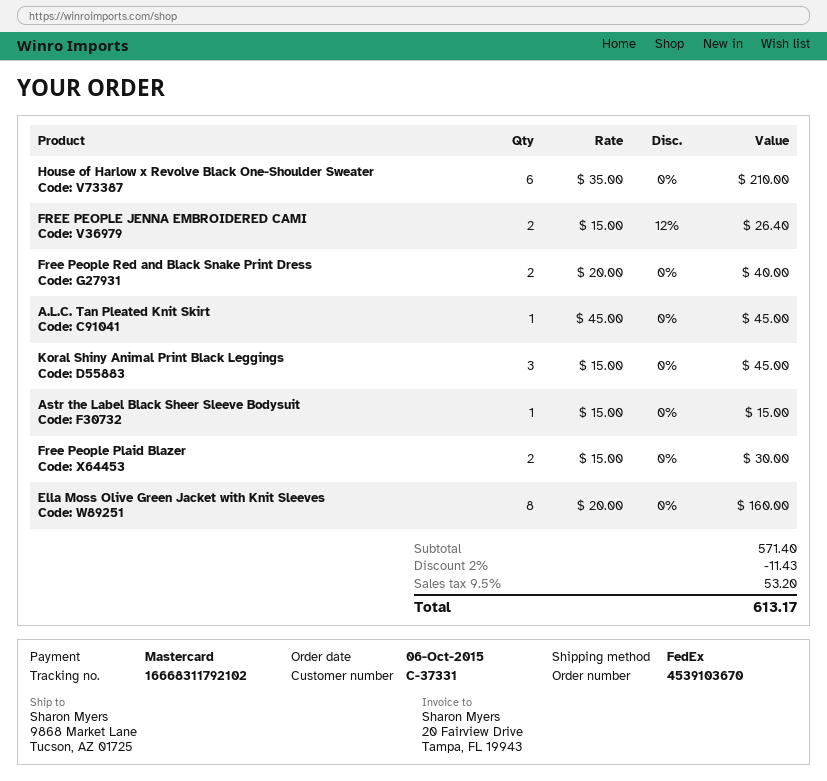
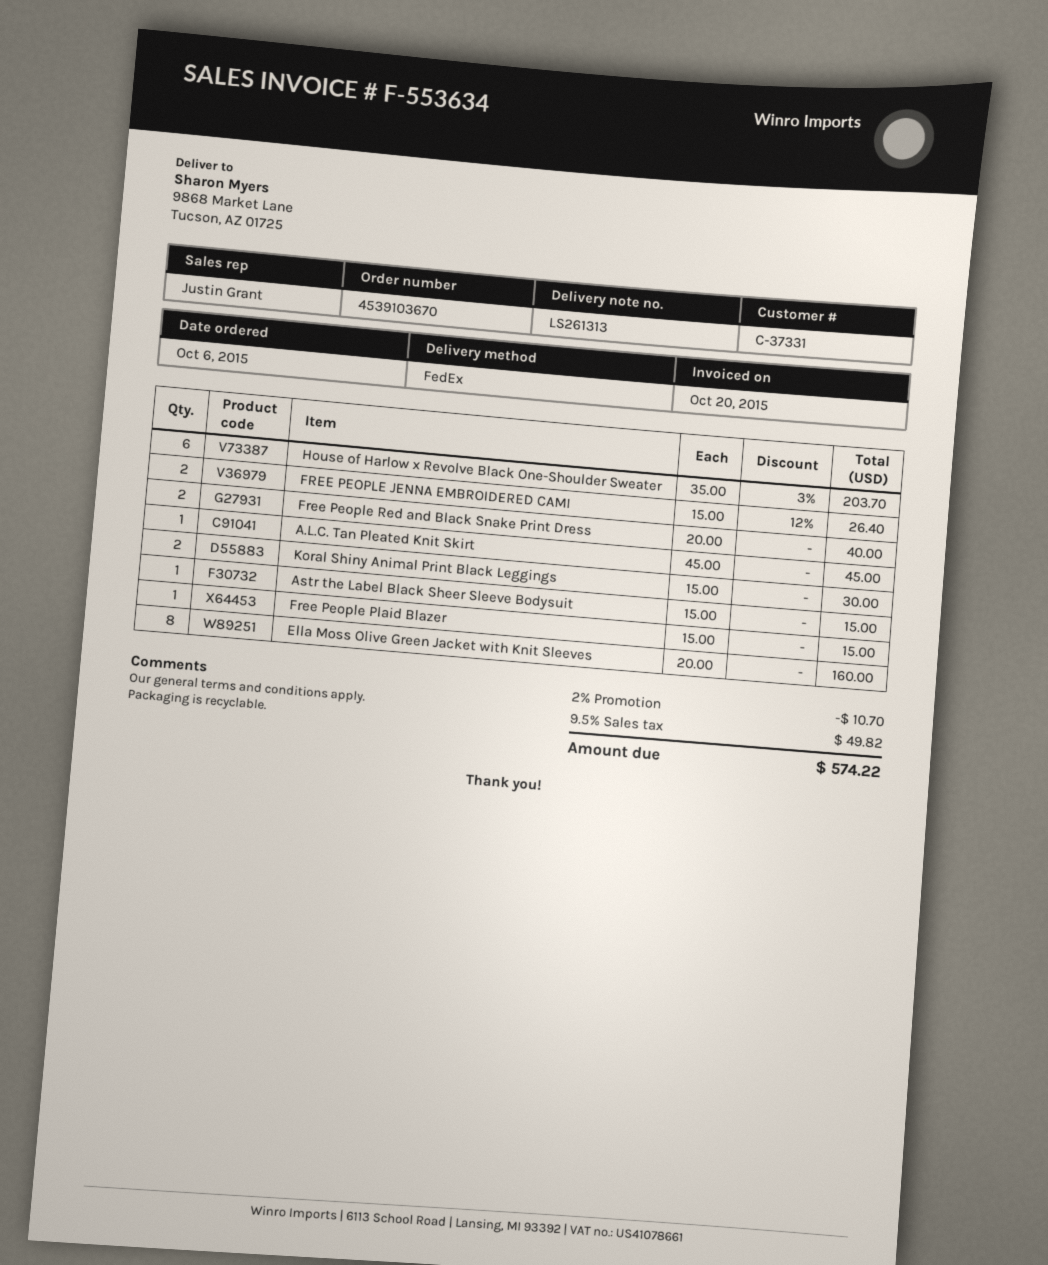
House of Harlow x Revolve Black One-Shoulder Sweater: 6 x 35.00 = 210.00 -> 6 x 35.00 - 3% = 203.70
Koral Shiny Animal Print Black Leggings: 3 x 15.00 = 45.00 -> 2 x 15.00 = 30.00
Free People Plaid Blazer: 2 x 15.00 = 30.00 -> 1 x 15.00 = 15.00
discount: 2% = 11.43 -> 2% = 10.70
tax: 9.5% = 53.20 -> 9.5% = 49.82
total: 613.17 -> 574.22

